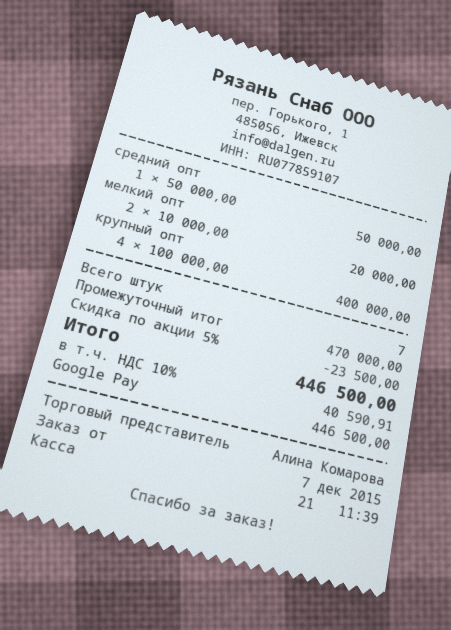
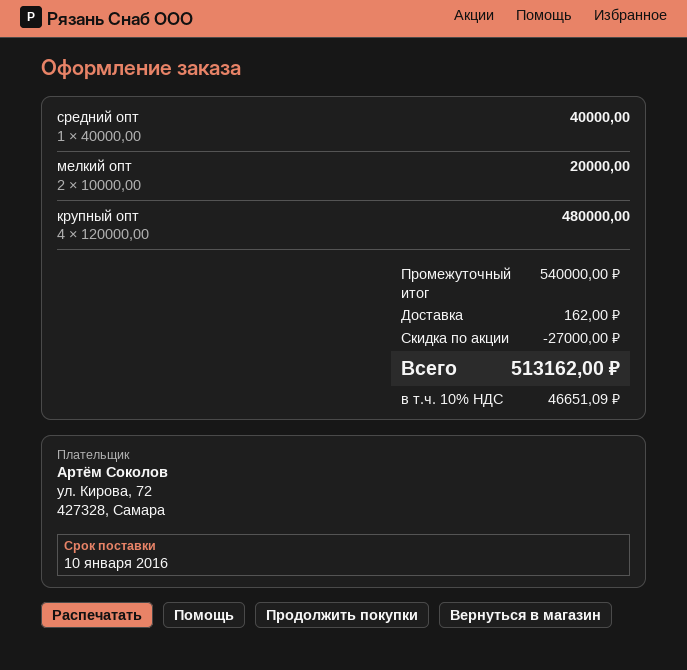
средний опт: 1 x 50000.00 = 50000.00 -> 1 x 40000.00 = 40000.00
крупный опт: 4 x 100000.00 = 400000.00 -> 4 x 120000.00 = 480000.00
subtotal: 470000.00 -> 540000.00
discount: 23500.00 -> 27000.00
shipping: none -> 162.00
tax: 10% = 40590.91 -> 10% = 46651.09
total: 446500.00 -> 513162.00

